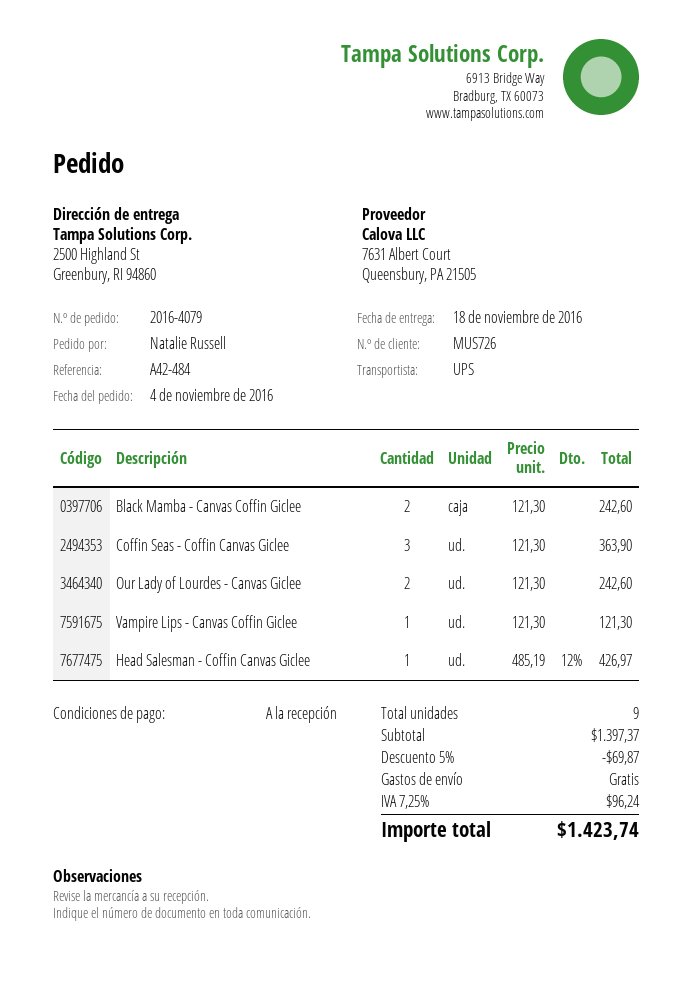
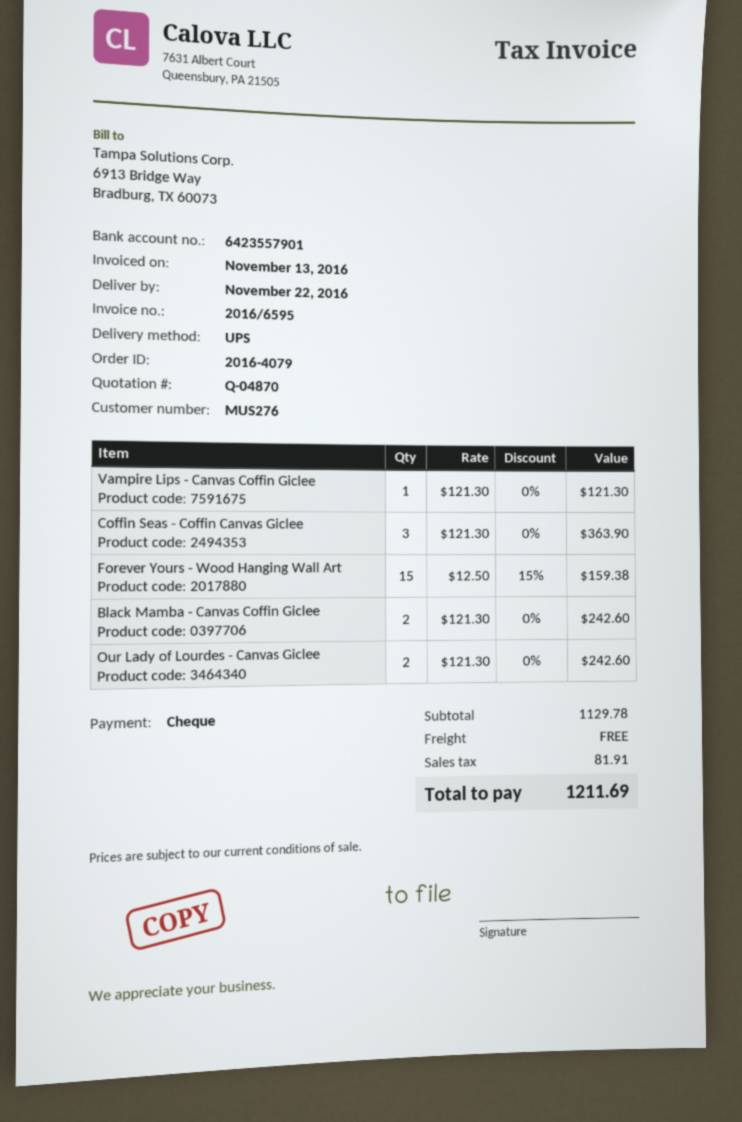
delivery date: 2016-11-18 -> 2016-11-22
customer number: MUS726 -> MUS276
Head Salesman - Coffin Canvas Giclee: 1 x 485.19 - 12% = 426.97 -> none
Forever Yours - Wood Hanging Wall Art: none -> 15 x 12.50 - 15% = 159.38
subtotal: 1397.37 -> 1129.78
discount: 5% = 69.87 -> none
tax: 96.24 -> 81.91
total: 1423.74 -> 1211.69

